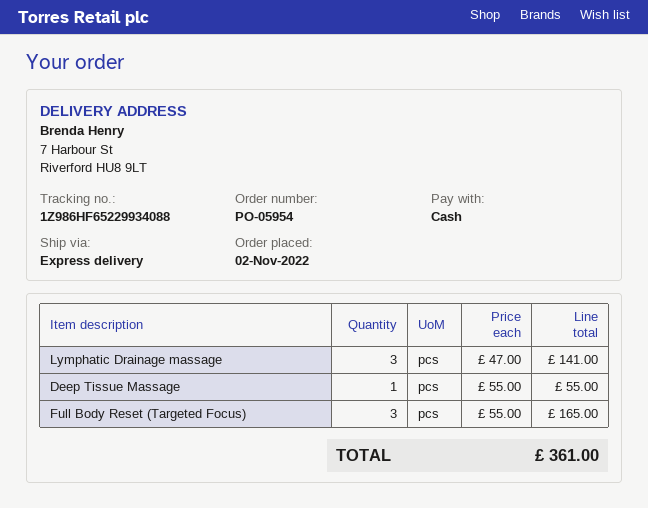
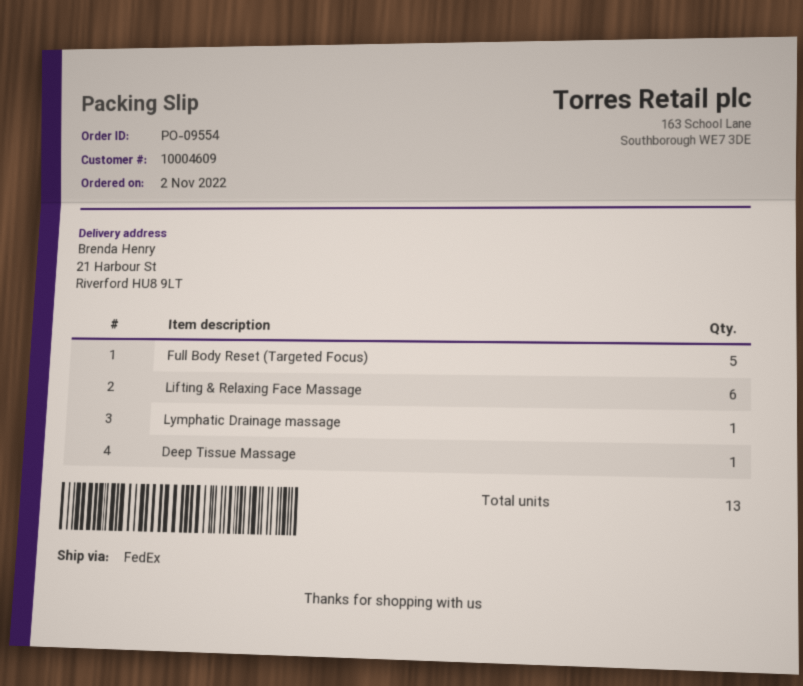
order number: PO-05954 -> PO-09554
shipping method: express -> FedEx
ship to: 7 Harbour St, Riverford HU8 9LT -> 21 Harbour St, Riverford HU8 9LT
Lymphatic Drainage massage: 3 -> 1
Full Body Reset (Targeted Focus): 3 -> 5
Lifting & Relaxing Face Massage: none -> 6

